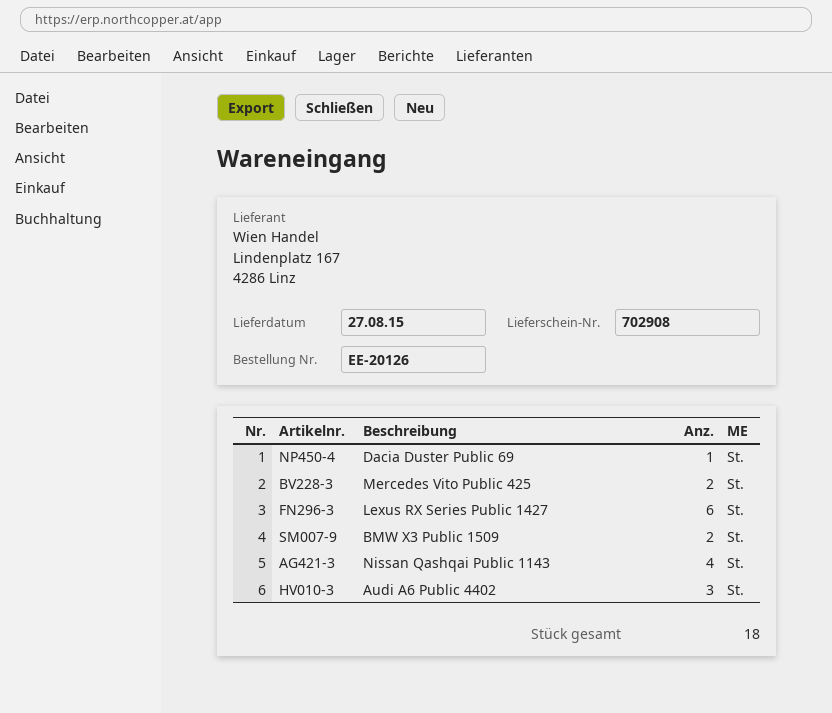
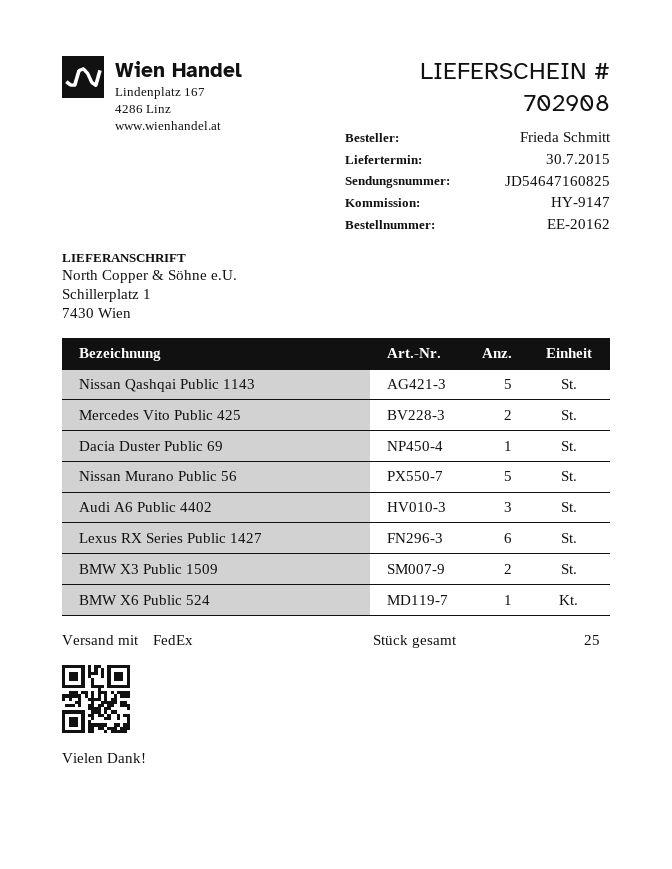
order number: EE-20126 -> EE-20162
delivery date: 2015-08-27 -> 2015-07-30
Nissan Qashqai Public 1143: 4 -> 5
Nissan Murano Public 56: none -> 5
BMW X6 Public 524: none -> 1
total quantity: 18 -> 25

